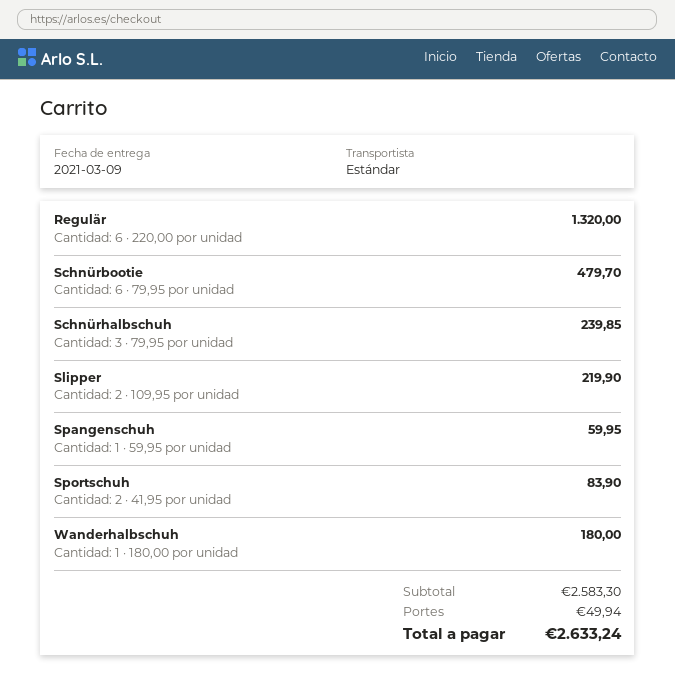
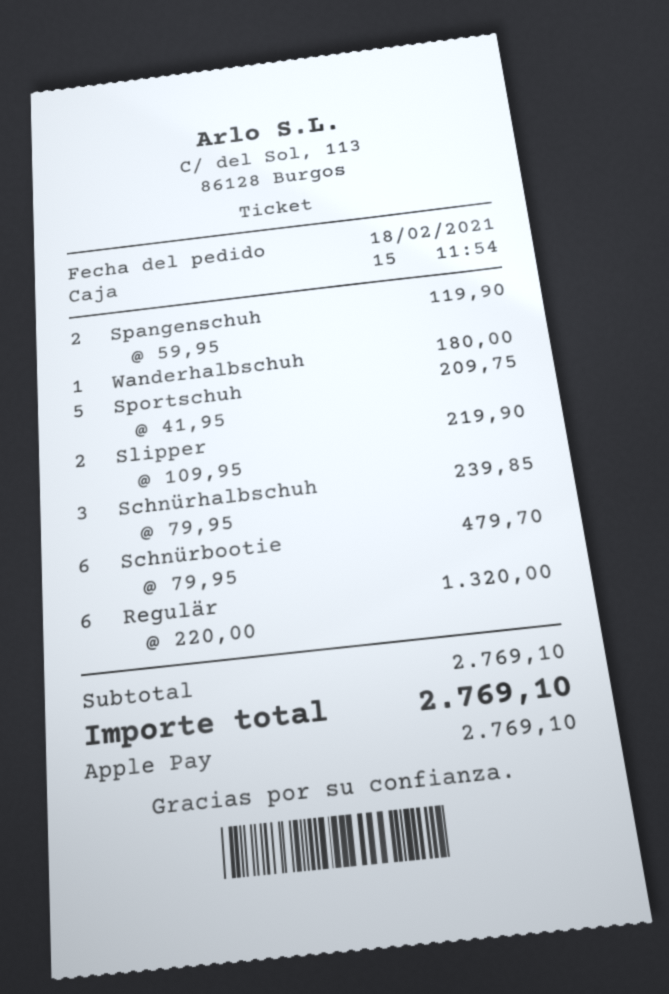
Spangenschuh: 1 x 59.95 = 59.95 -> 2 x 59.95 = 119.90
Sportschuh: 2 x 41.95 = 83.90 -> 5 x 41.95 = 209.75
subtotal: 2583.30 -> 2769.10
shipping: 49.94 -> none
total: 2633.24 -> 2769.10

